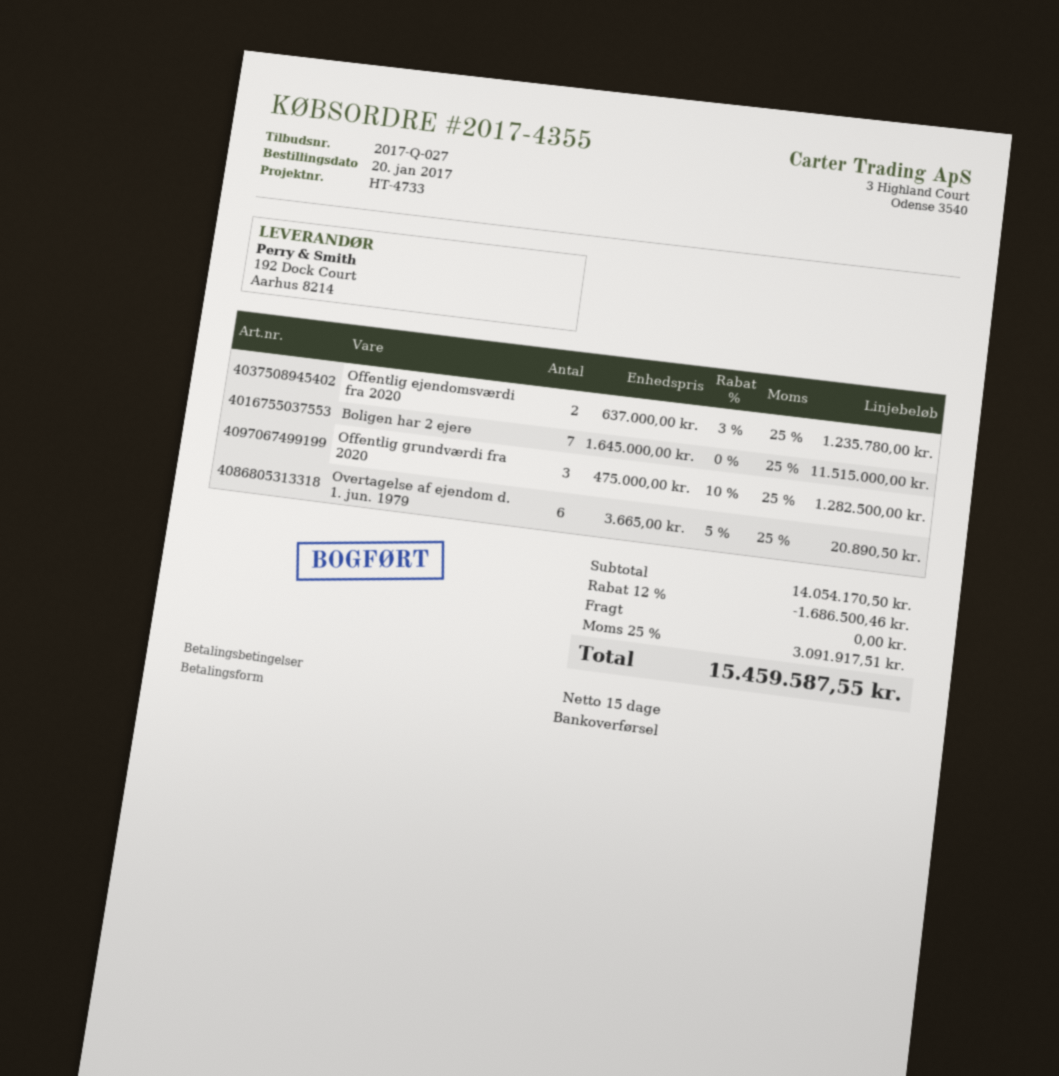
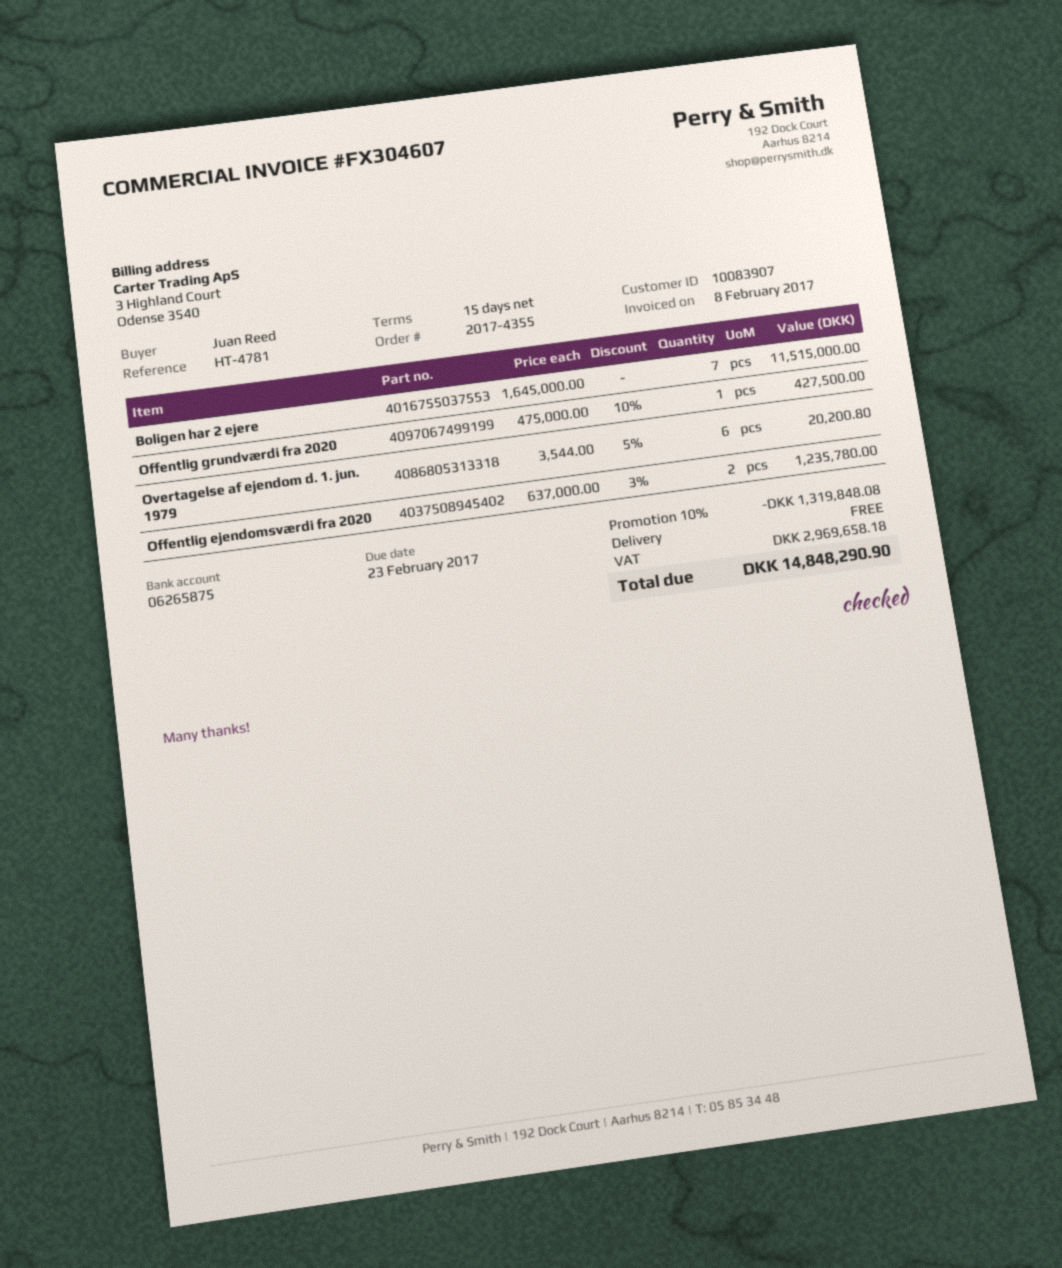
reference: HT-4733 -> HT-4781
Offentlig grundværdi fra 2020: 3 x 475000.00 - 10% = 1282500.00 -> 1 x 475000.00 - 10% = 427500.00
Overtagelse af ejendom d. 1. jun. 1979: 6 x 3665.00 - 5% = 20890.50 -> 6 x 3544.00 - 5% = 20200.80
discount: 12% = 1686500.46 -> 10% = 1319848.08
tax: 3091917.51 -> 2969658.18
total: 15459587.55 -> 14848290.90

